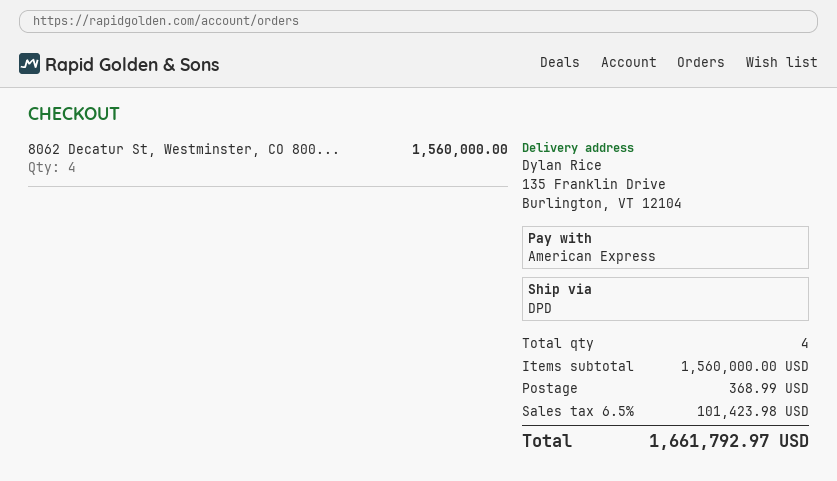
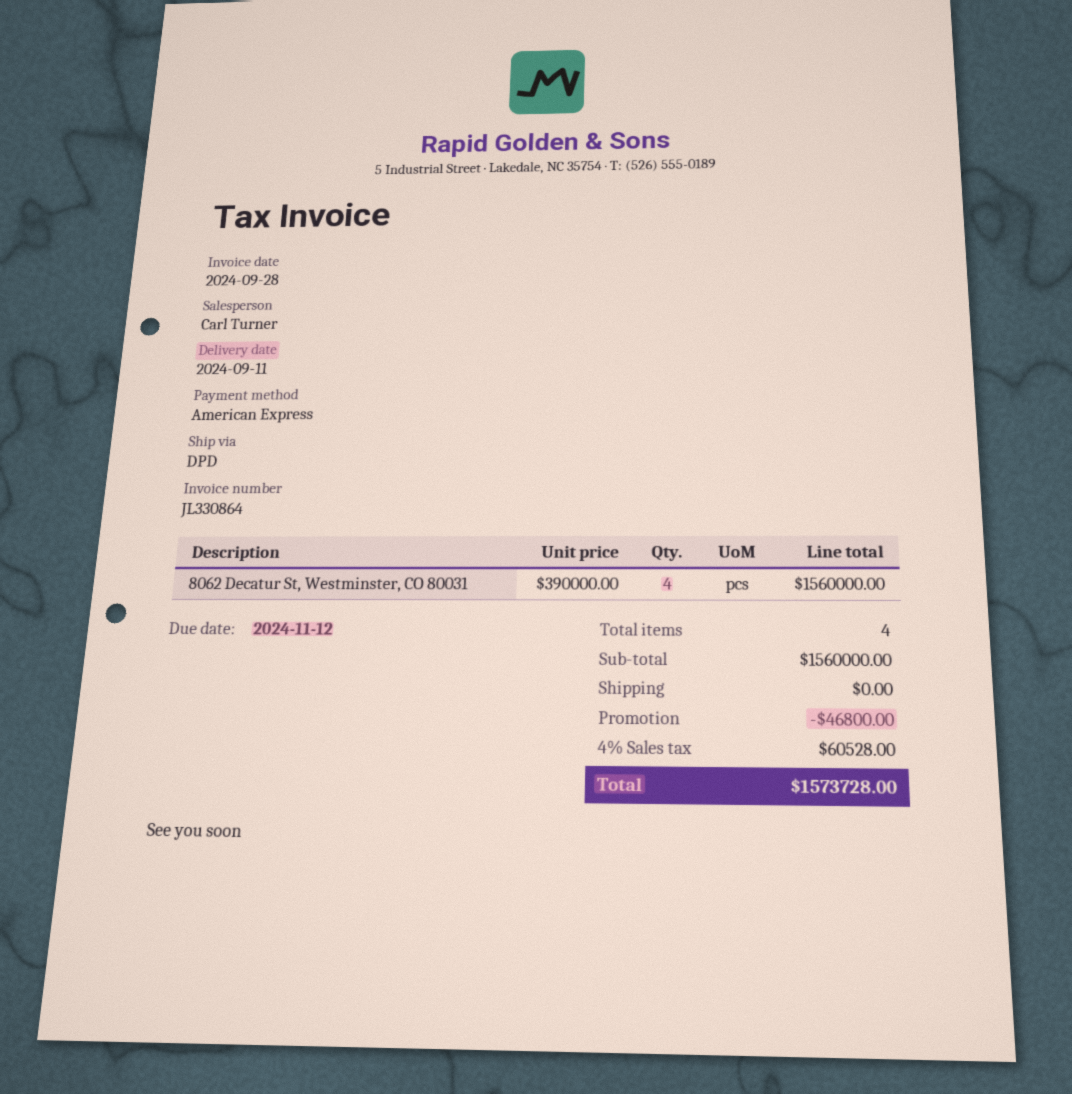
discount: none -> 46800.00
shipping: 368.99 -> 0.00
tax: 6.5% = 101423.98 -> 4% = 60528.00
total: 1661792.97 -> 1573728.00

